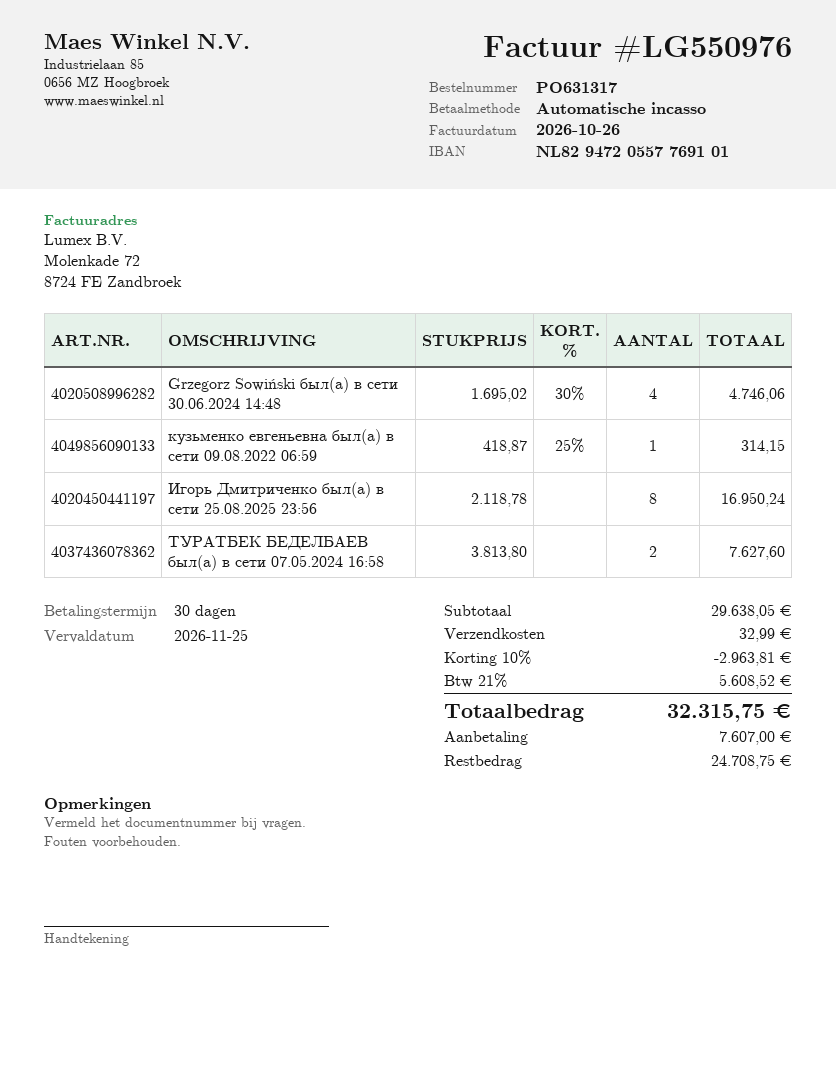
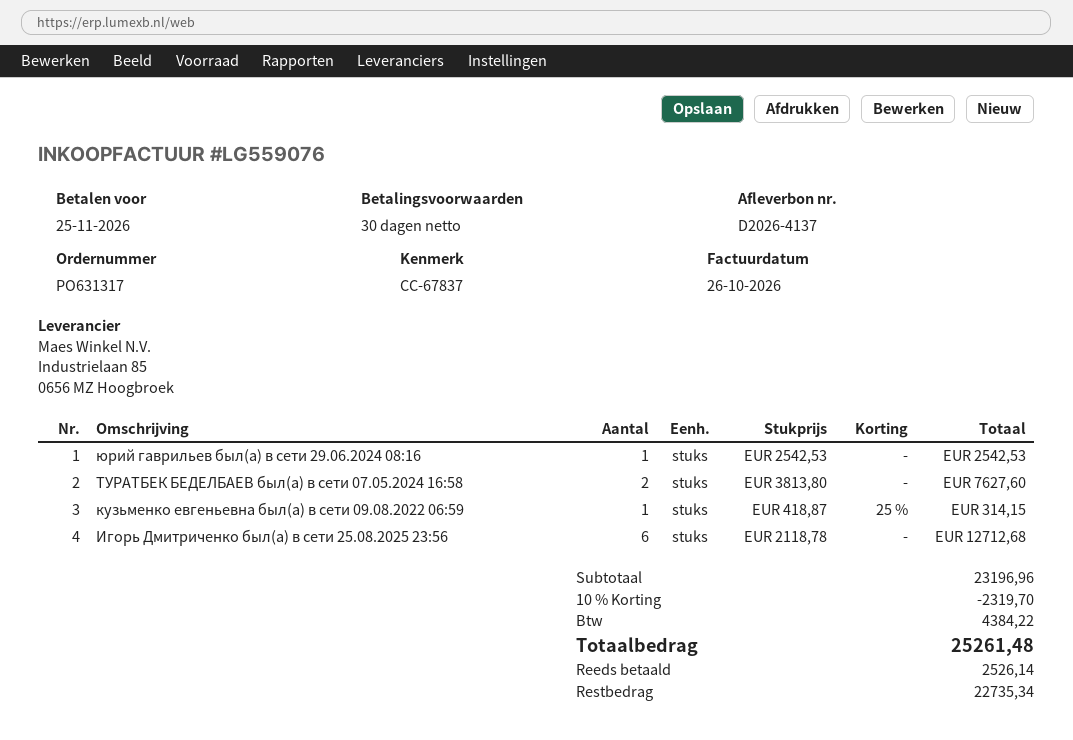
invoice number: LG550976 -> LG559076
Grzegorz Sowiński был(а) в сети 30.06.2024 14:48: 4 x 1695.02 - 30% = 4746.06 -> none
Игорь Дмитриченко был(а) в сети 25.08.2025 23:56: 8 x 2118.78 = 16950.24 -> 6 x 2118.78 = 12712.68
юрий гаврильев был(а) в сети 29.06.2024 08:16: none -> 1 x 2542.53 = 2542.53
subtotal: 29638.05 -> 23196.96
discount: 10% = 2963.81 -> 10% = 2319.70
shipping: 32.99 -> none
tax: 5608.52 -> 4384.22
total: 32315.75 -> 25261.48
deposit: 7607.00 -> 2526.14
balance: 24708.75 -> 22735.34

